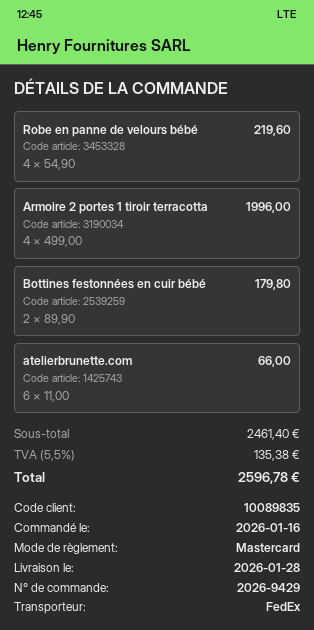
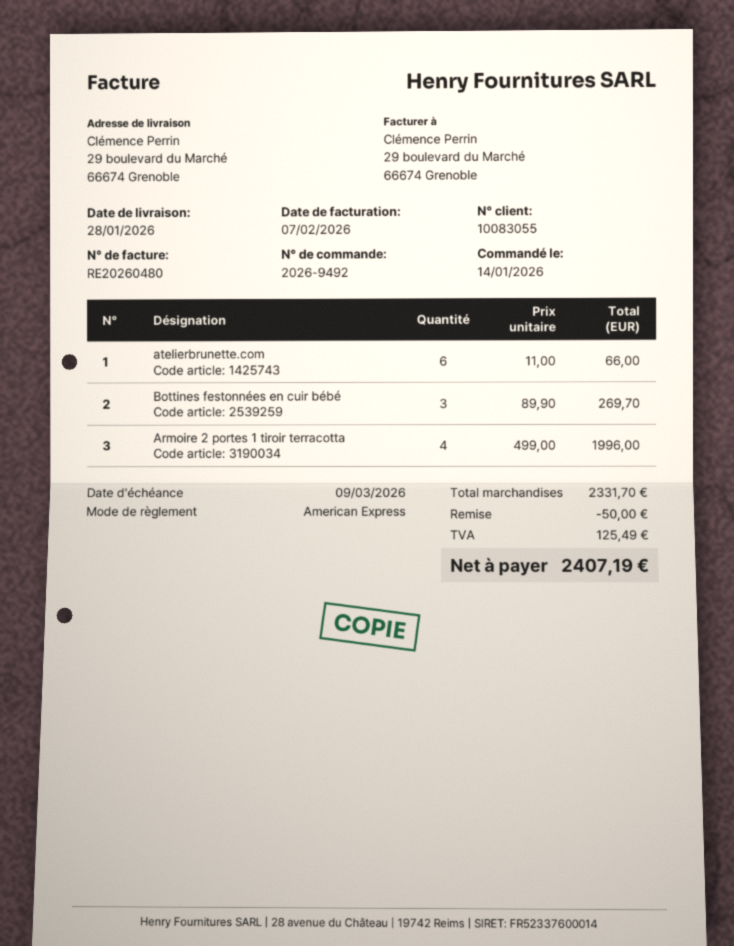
order number: 2026-9429 -> 2026-9492
order date: 2026-01-16 -> 2026-01-14
customer number: 10089835 -> 10083055
payment method: Mastercard -> American Express
Robe en panne de velours bébé: 4 x 54.90 = 219.60 -> none
Bottines festonnées en cuir bébé: 2 x 89.90 = 179.80 -> 3 x 89.90 = 269.70
subtotal: 2461.40 -> 2331.70
discount: none -> 50.00
tax: 135.38 -> 125.49
total: 2596.78 -> 2407.19

